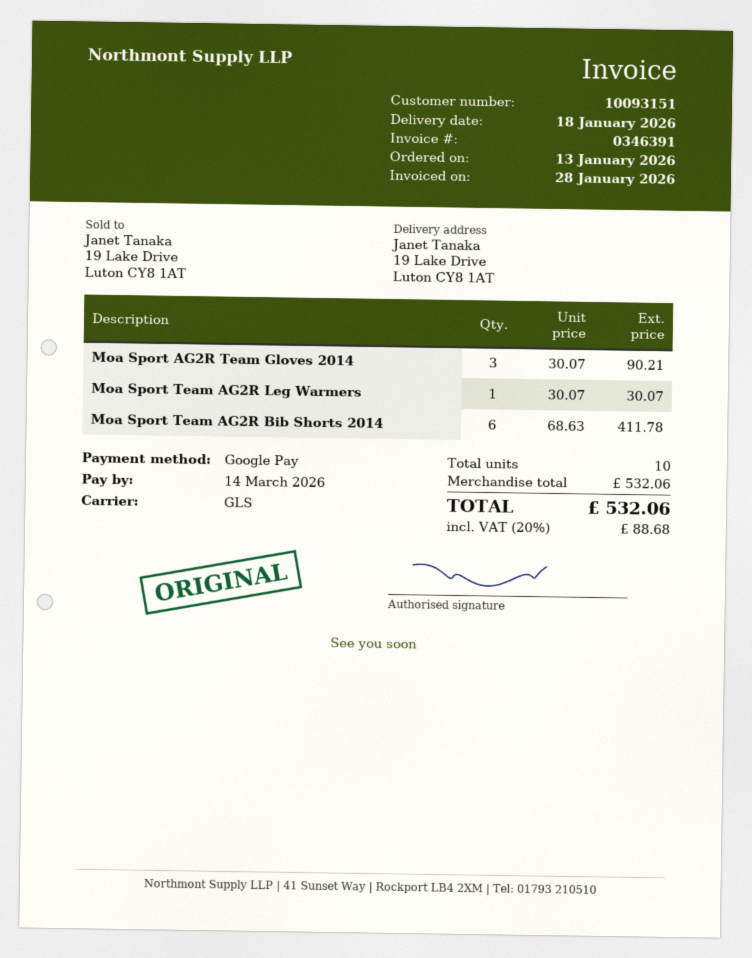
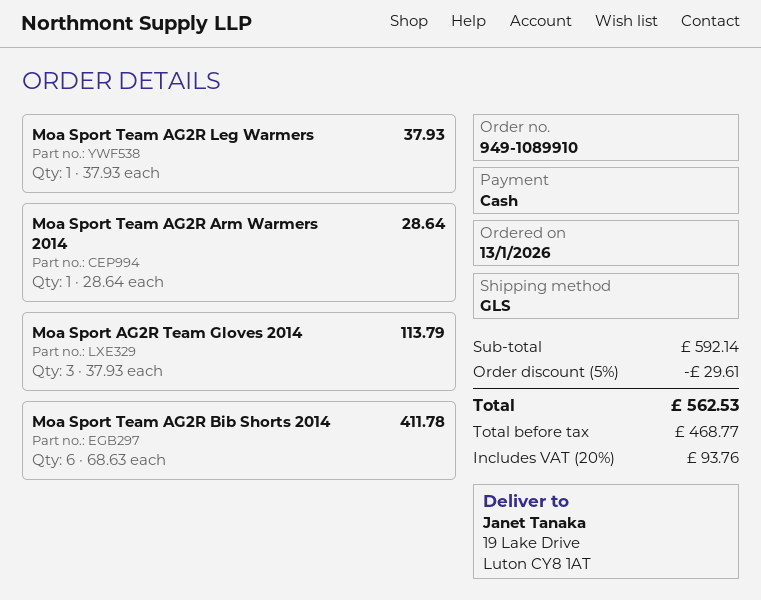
payment method: Google Pay -> cash
Moa Sport AG2R Team Gloves 2014: 3 x 30.07 = 90.21 -> 3 x 37.93 = 113.79
Moa Sport Team AG2R Leg Warmers: 1 x 30.07 = 30.07 -> 1 x 37.93 = 37.93
Moa Sport Team AG2R Arm Warmers 2014: none -> 1 x 28.64 = 28.64
subtotal: 532.06 -> 592.14
discount: none -> 5% = 29.61
tax: 20% = 88.68 -> 20% = 93.76
total: 532.06 -> 562.53

